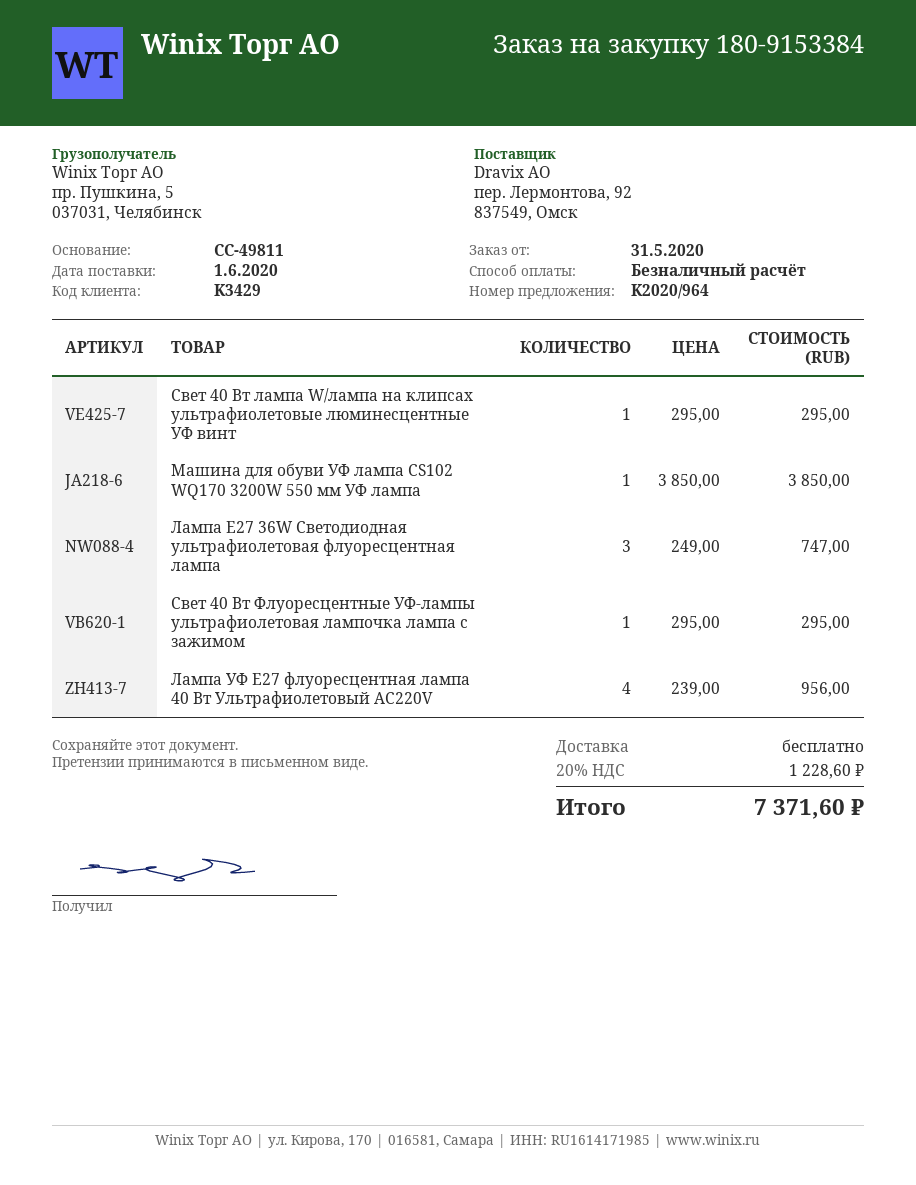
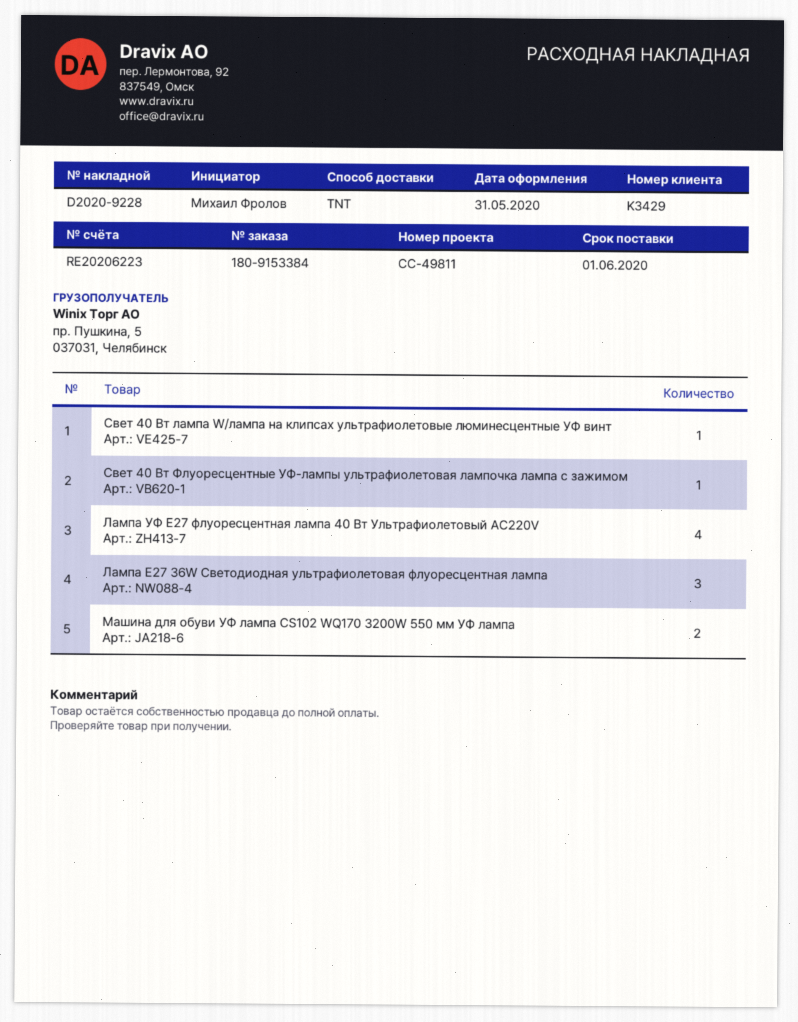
Машина для обуви УФ лампа CS102 WQ170 3200W 550 мм УФ лампа: 1 -> 2

